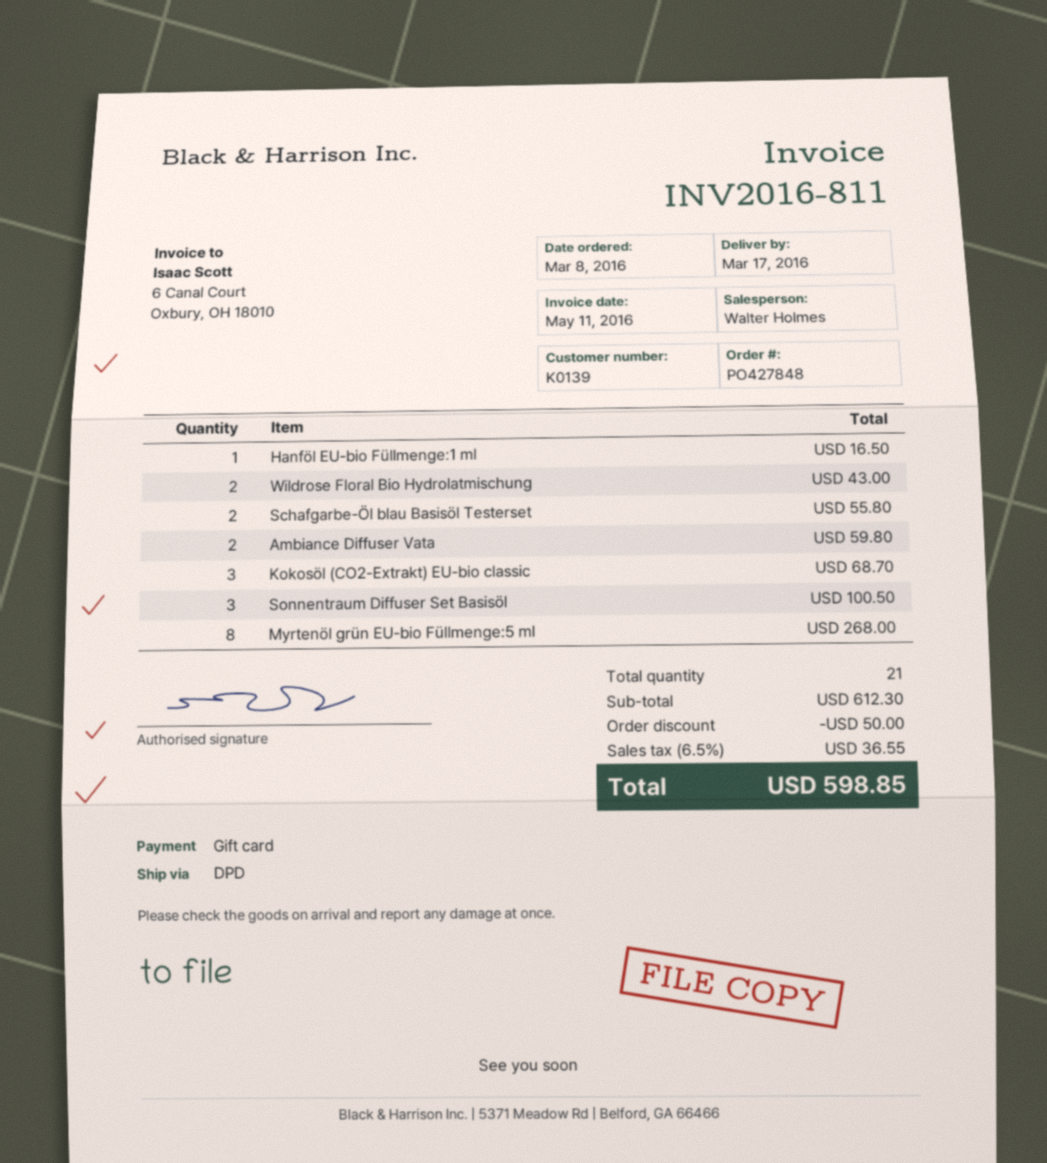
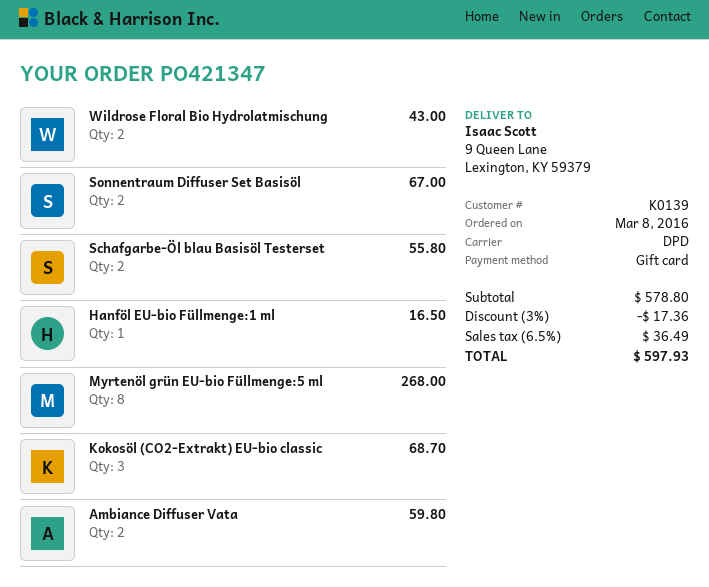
order number: PO427848 -> PO421347
Sonnentraum Diffuser Set Basisöl: 3 for 100.50 -> 2 for 67.00
subtotal: 612.30 -> 578.80
discount: 50.00 -> 17.36
tax: 6.5% = 36.55 -> 6.5% = 36.49
total: 598.85 -> 597.93

